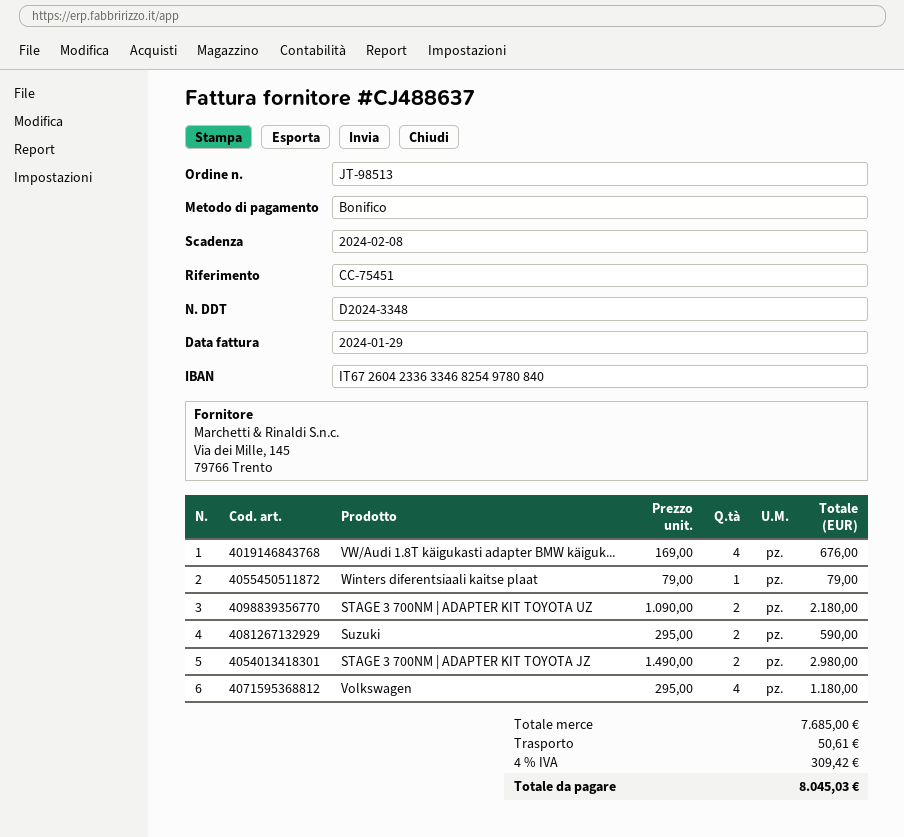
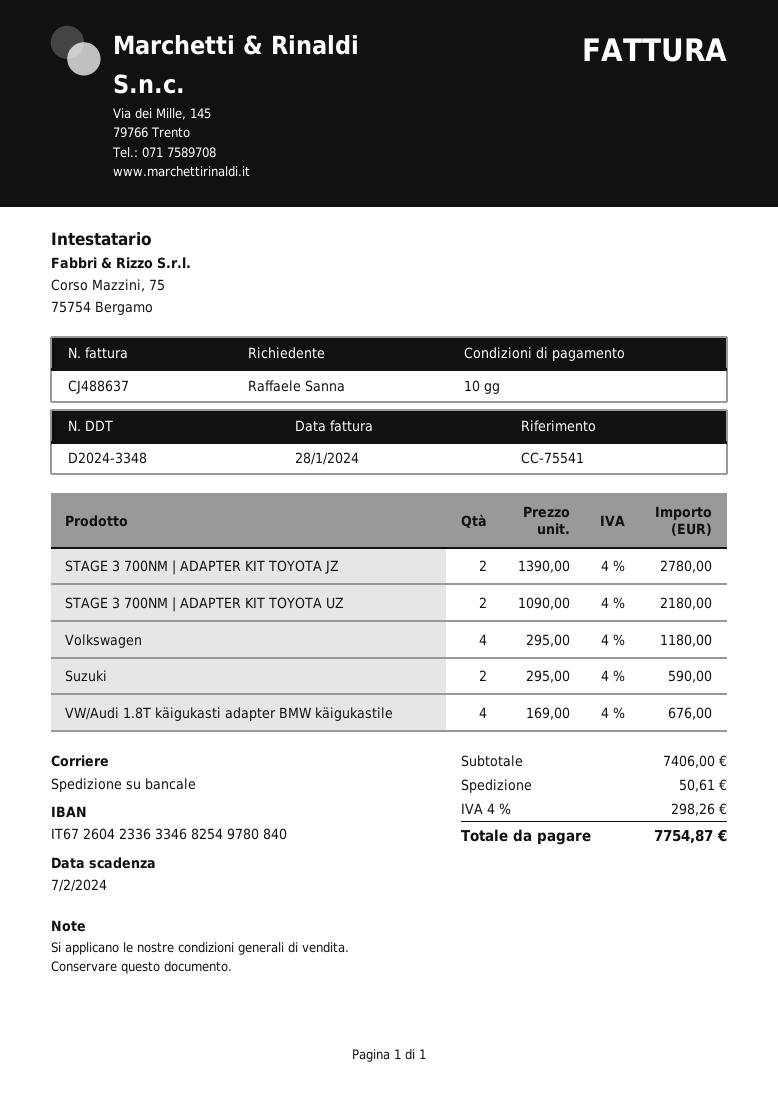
invoice date: 2024-01-29 -> 2024-01-28
due date: 2024-02-08 -> 2024-02-07
reference: CC-75451 -> CC-75541
Winters diferentsiaali kaitse plaat: 1 x 79.00 = 79.00 -> none
STAGE 3 700NM | ADAPTER KIT TOYOTA JZ: 2 x 1490.00 = 2980.00 -> 2 x 1390.00 = 2780.00
subtotal: 7685.00 -> 7406.00
tax: 4% = 309.42 -> 4% = 298.26
total: 8045.03 -> 7754.87

